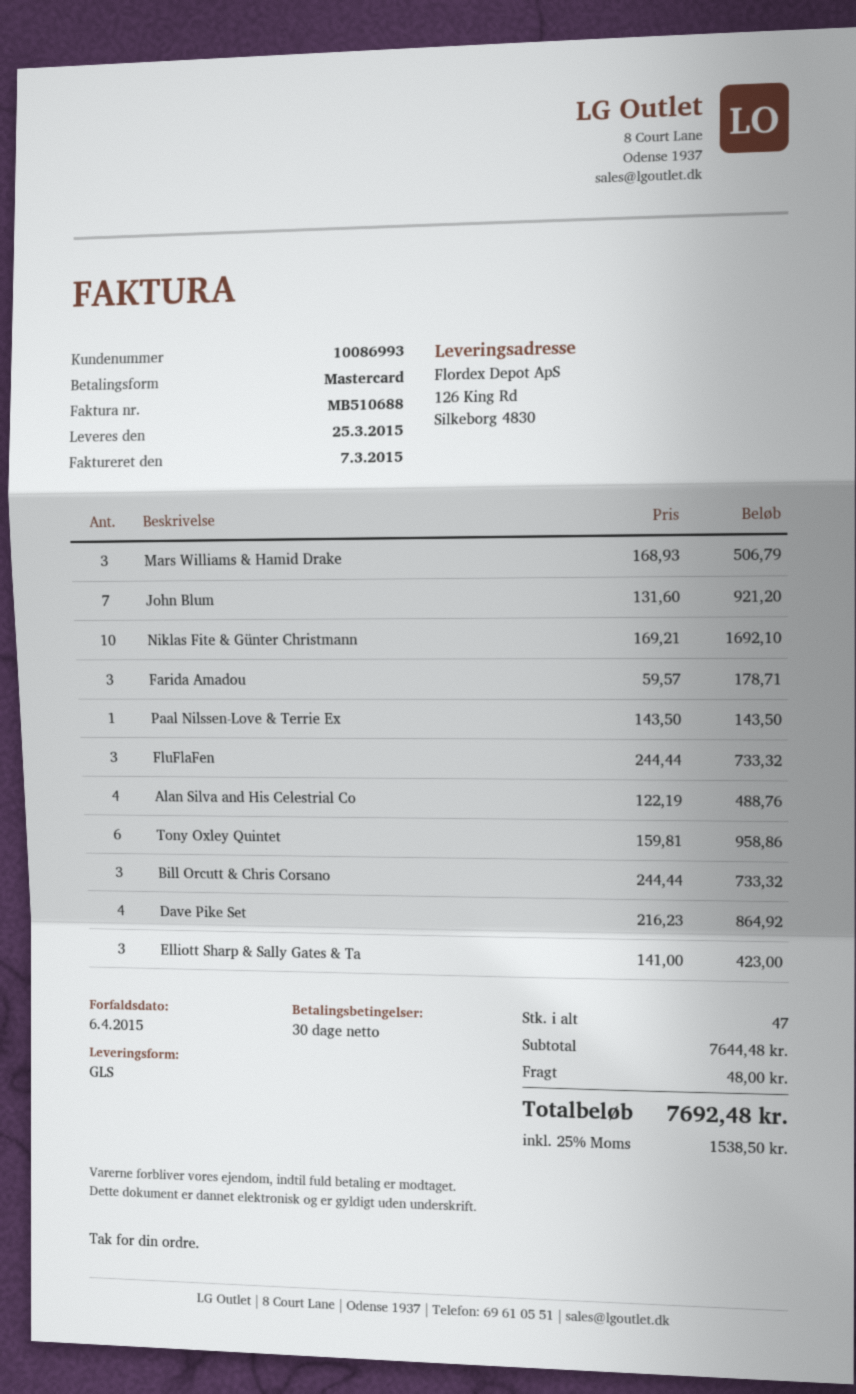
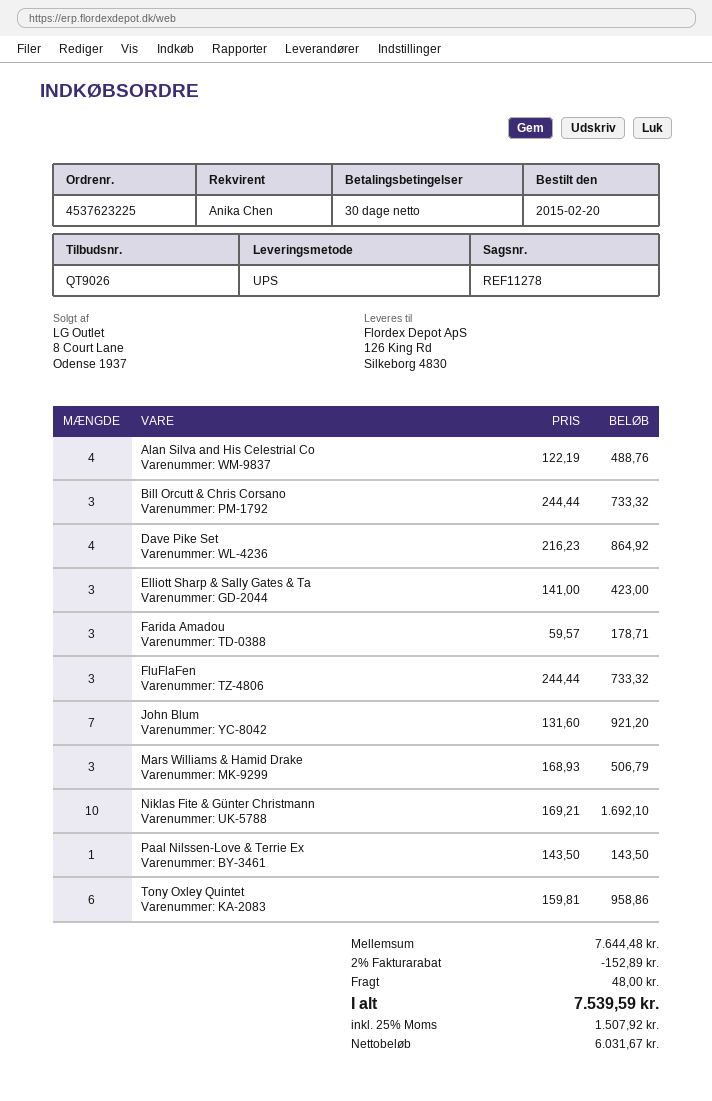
shipping method: GLS -> UPS
discount: none -> 2% = 152.89
tax: 25% = 1538.50 -> 25% = 1507.92
total: 7692.48 -> 7539.59

